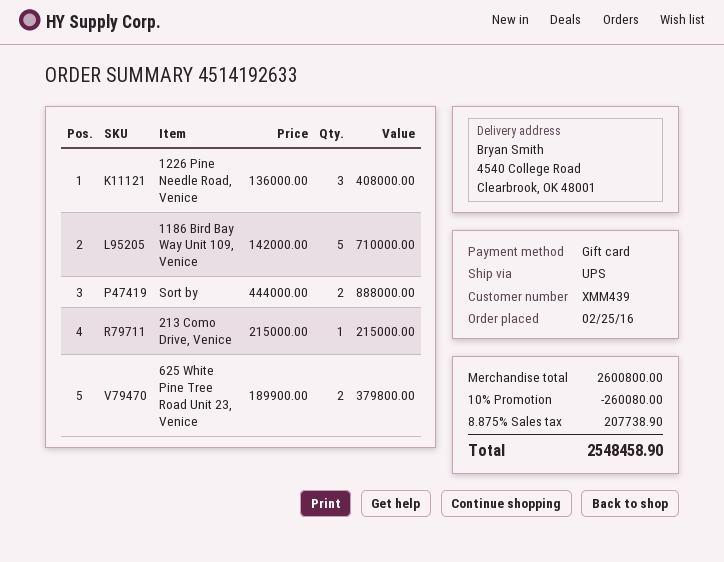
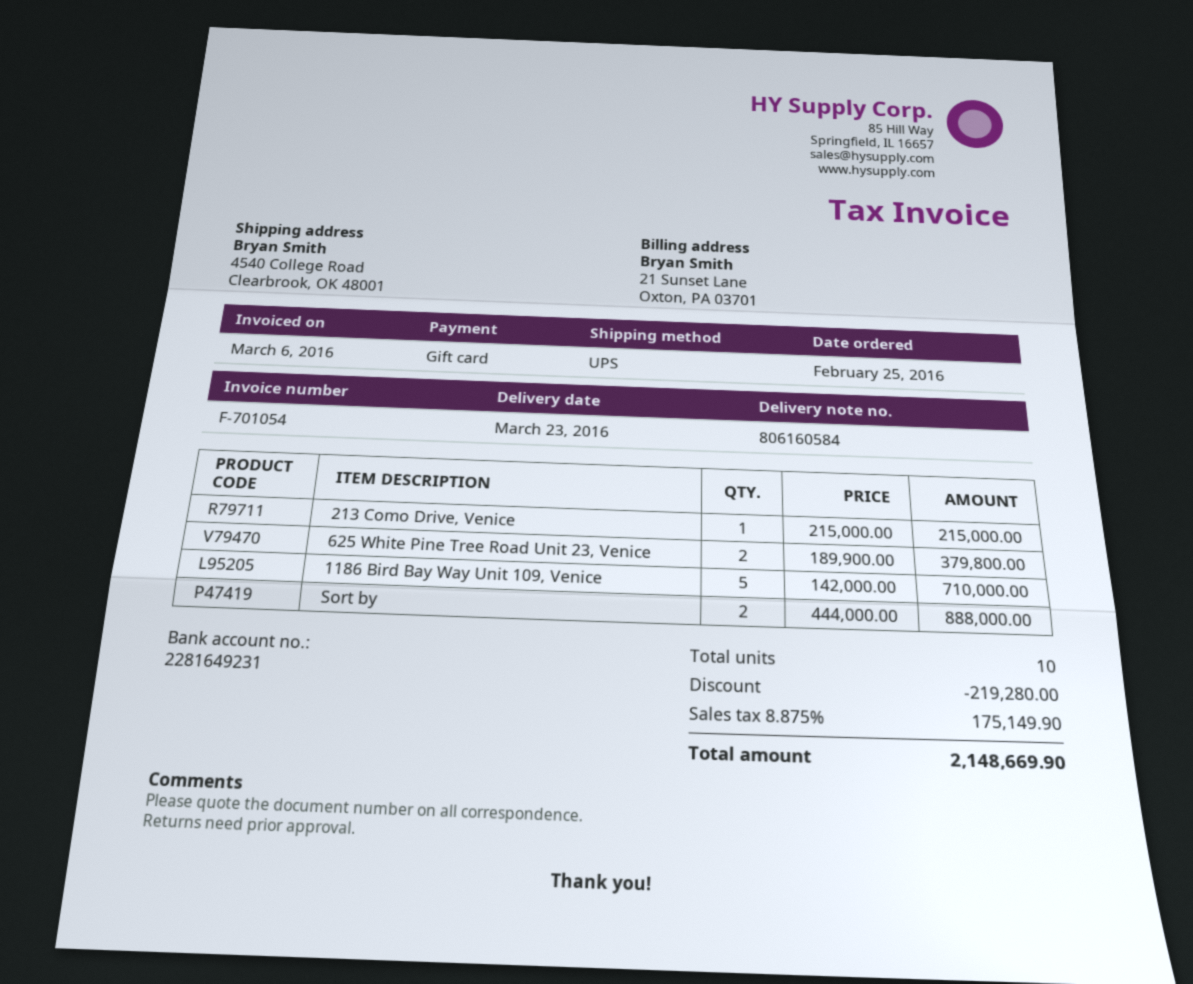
1226 Pine Needle Road, Venice: 3 x 136000.00 = 408000.00 -> none
discount: 260080.00 -> 219280.00
tax: 8.875% = 207738.90 -> 8.875% = 175149.90
total: 2548458.90 -> 2148669.90

